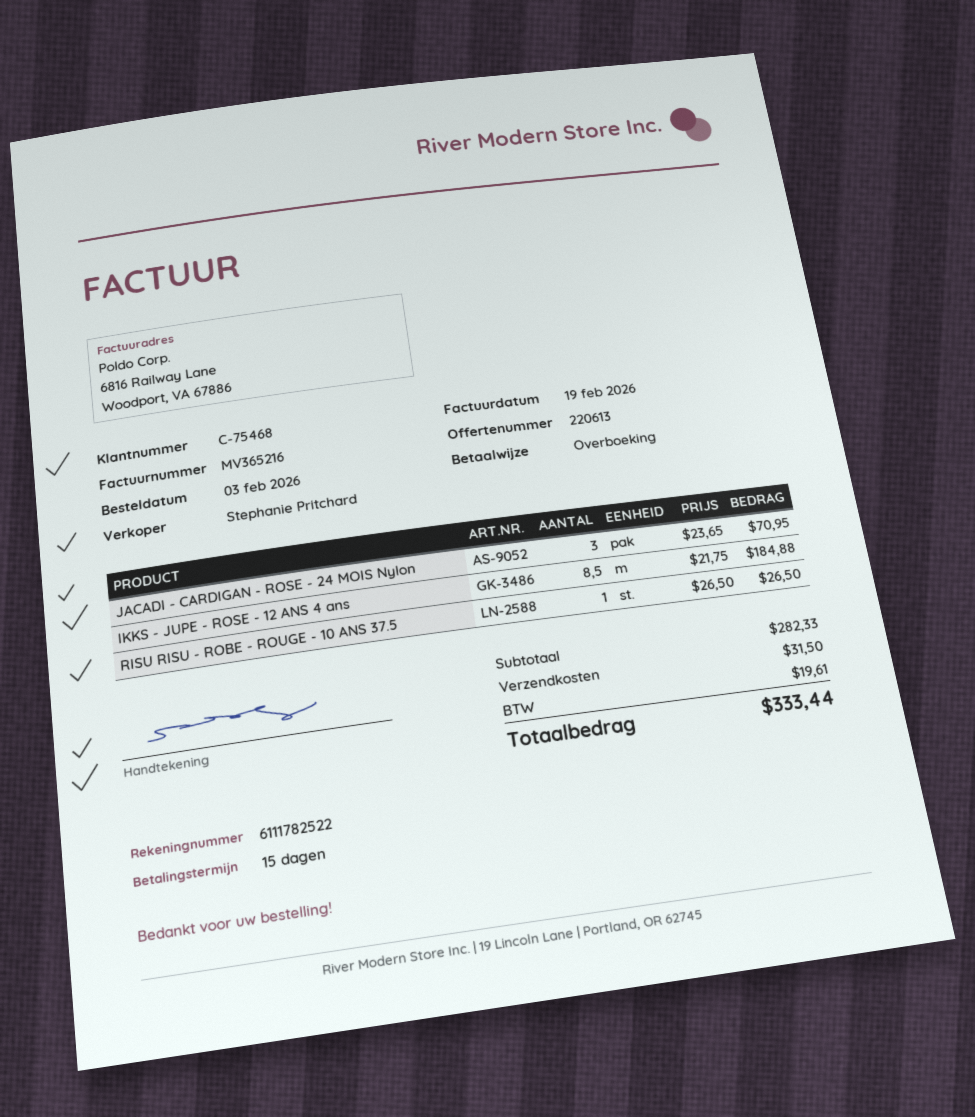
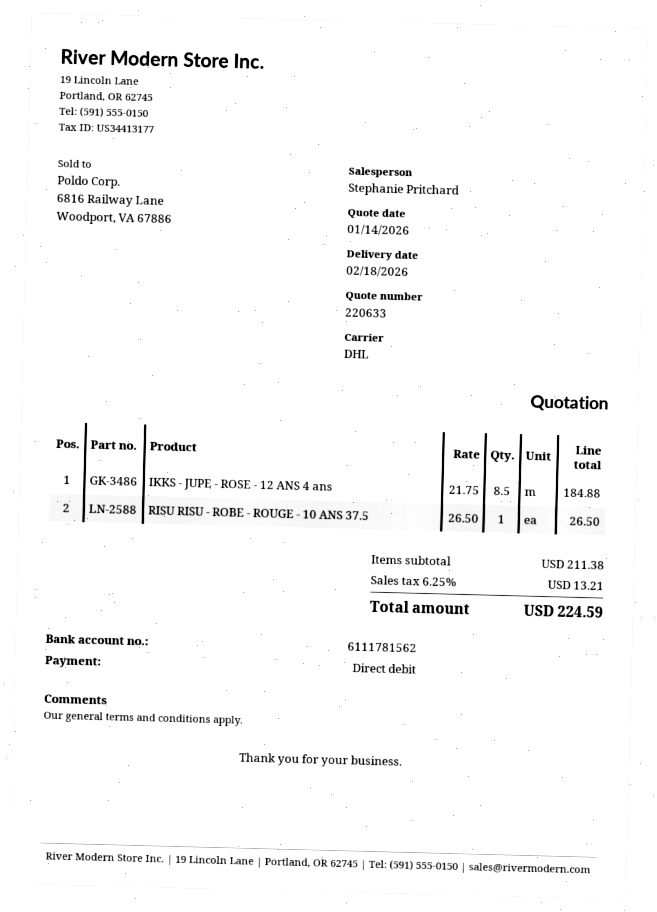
quote number: 220613 -> 220633
payment method: bank transfer -> direct debit
bank account: 6111782522 -> 6111781562
JACADI - CARDIGAN - ROSE - 24 MOIS Nylon: 3 x 23.65 = 70.95 -> none
subtotal: 282.33 -> 211.38
shipping: 31.50 -> none
tax: 19.61 -> 13.21
total: 333.44 -> 224.59

